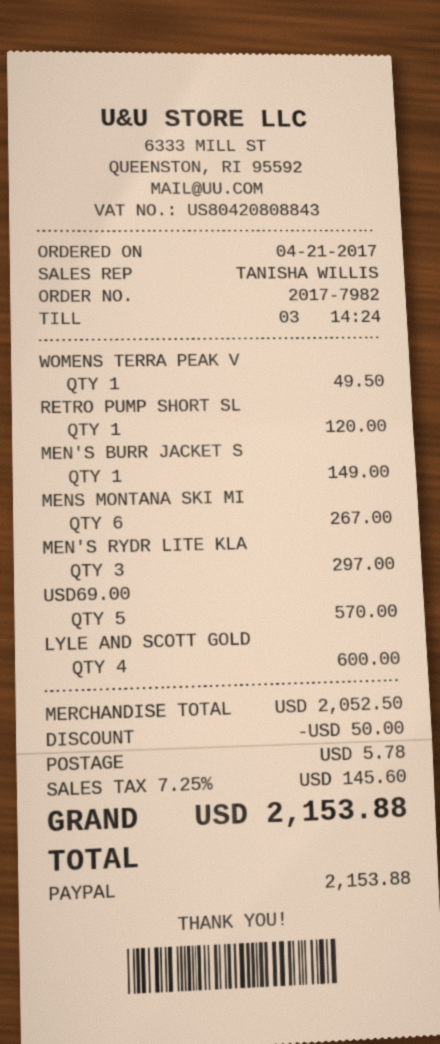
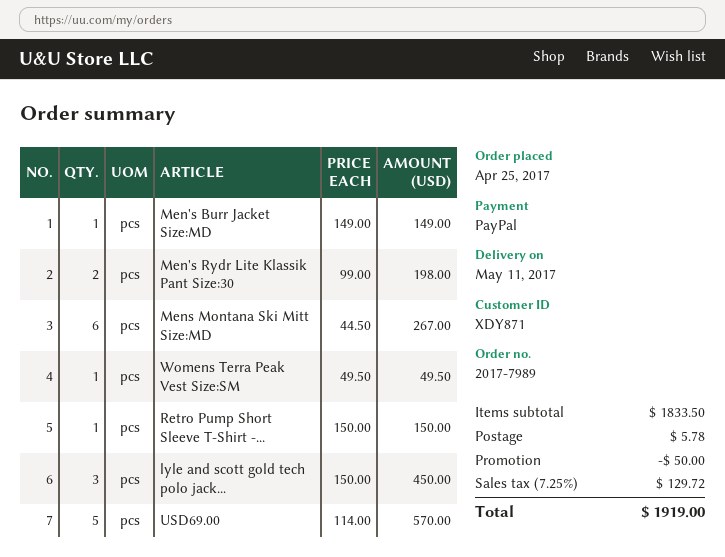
order number: 2017-7982 -> 2017-7989
order date: 2017-04-21 -> 2017-04-25
RETRO PUMP SHORT SL: 1 for 120.00 -> 1 for 150.00
MEN'S RYDR LITE KLA: 3 for 297.00 -> 2 for 198.00
LYLE AND SCOTT GOLD: 4 for 600.00 -> 3 for 450.00
subtotal: 2052.50 -> 1833.50
tax: 7.25% = 145.60 -> 7.25% = 129.72
total: 2153.88 -> 1919.00

